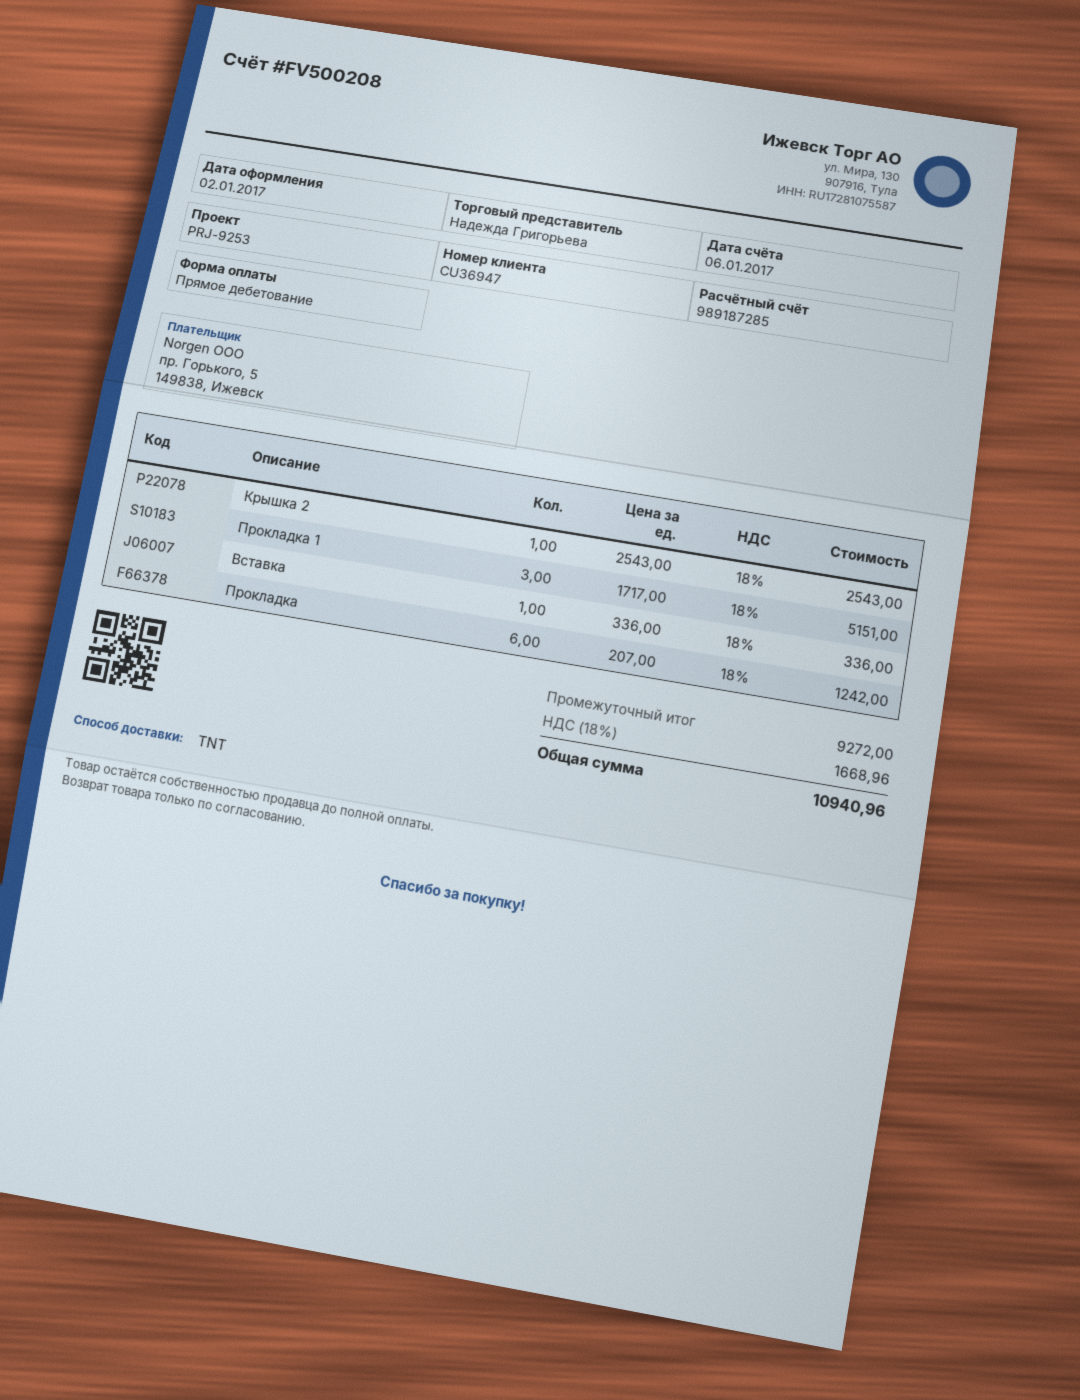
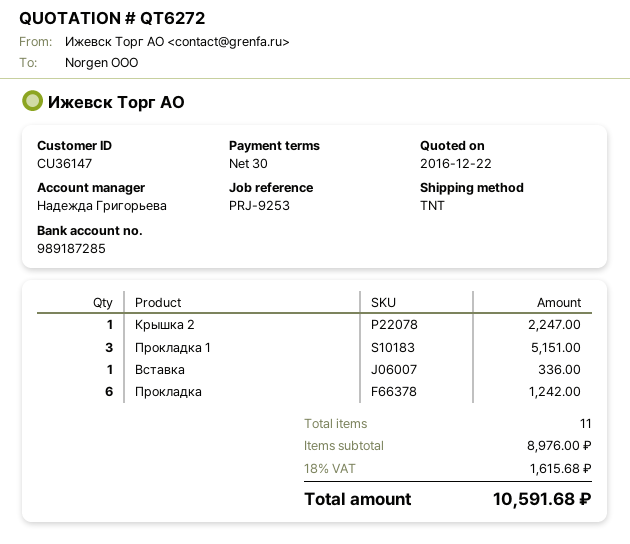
customer number: CU36947 -> CU36147
Крышка 2: 1 for 2543.00 -> 1 for 2247.00
subtotal: 9272.00 -> 8976.00
tax: 18% = 1668.96 -> 18% = 1615.68
total: 10940.96 -> 10591.68

